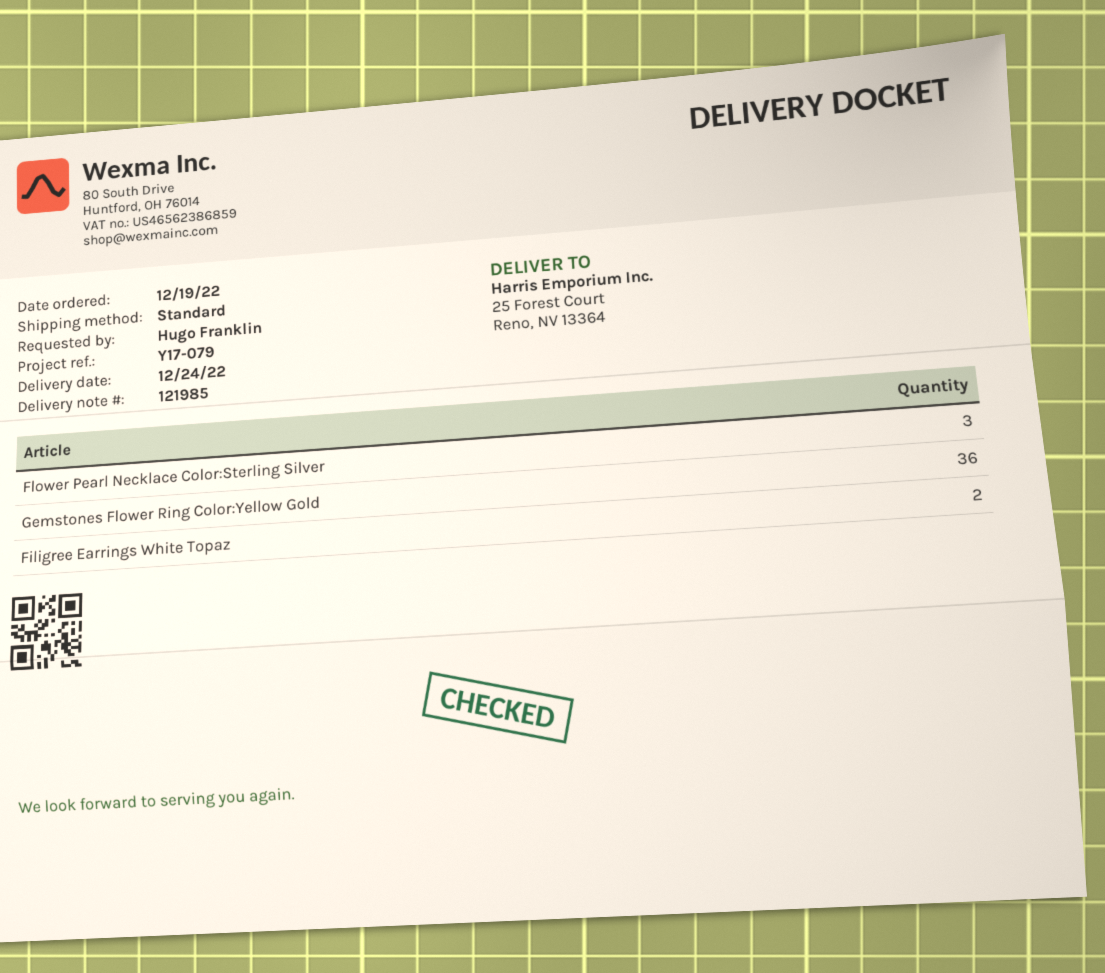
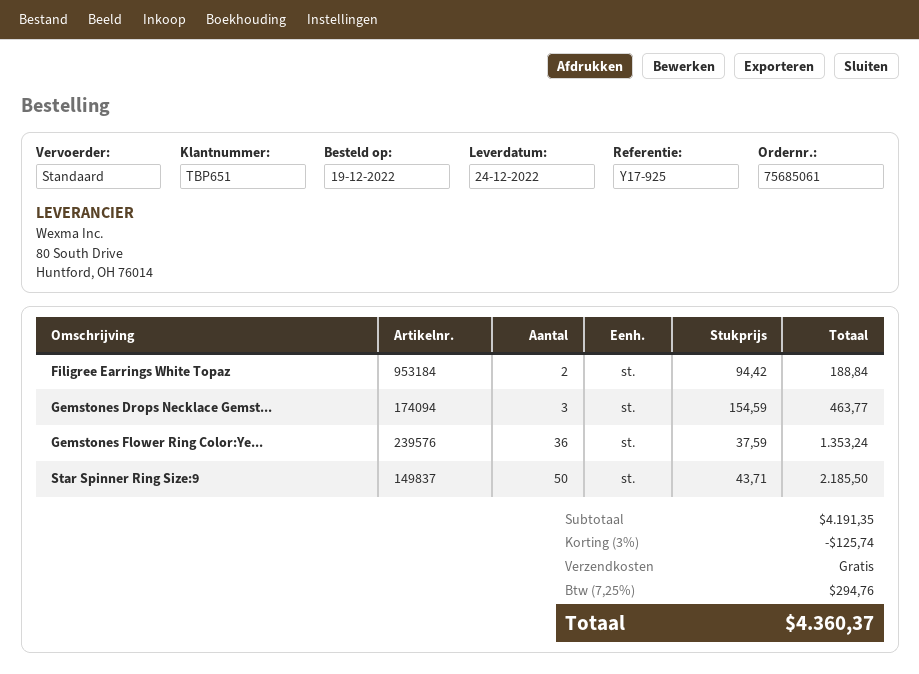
reference: Y17-079 -> Y17-925
Flower Pearl Necklace Color:Sterling Silver: 3 -> none
Gemstones Drops Necklace Gemst...: none -> 3
Star Spinner Ring Size:9: none -> 50

